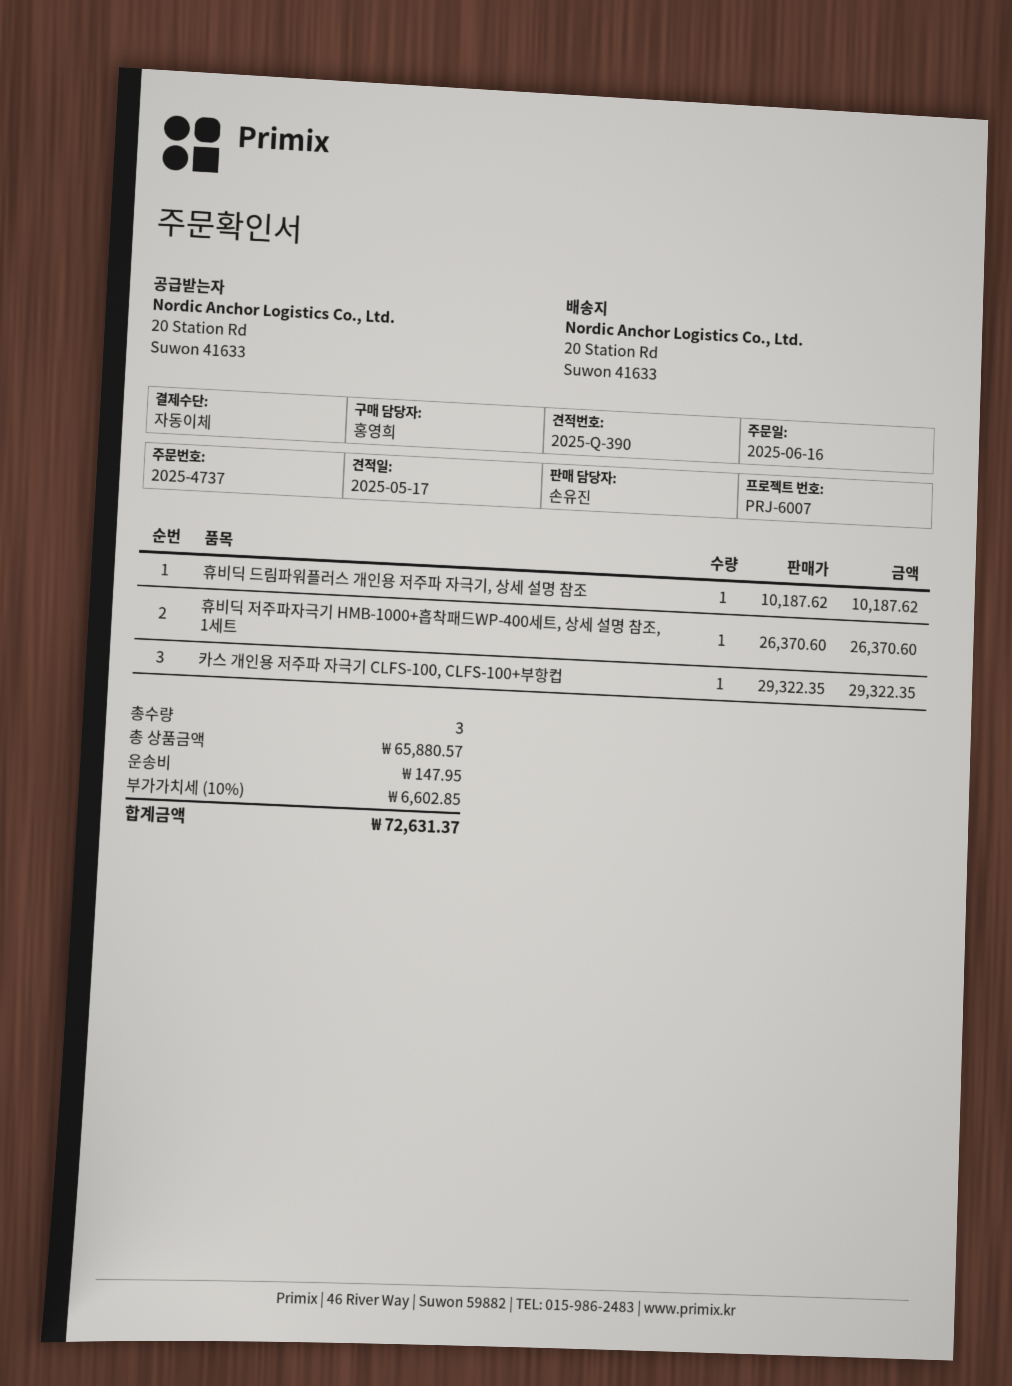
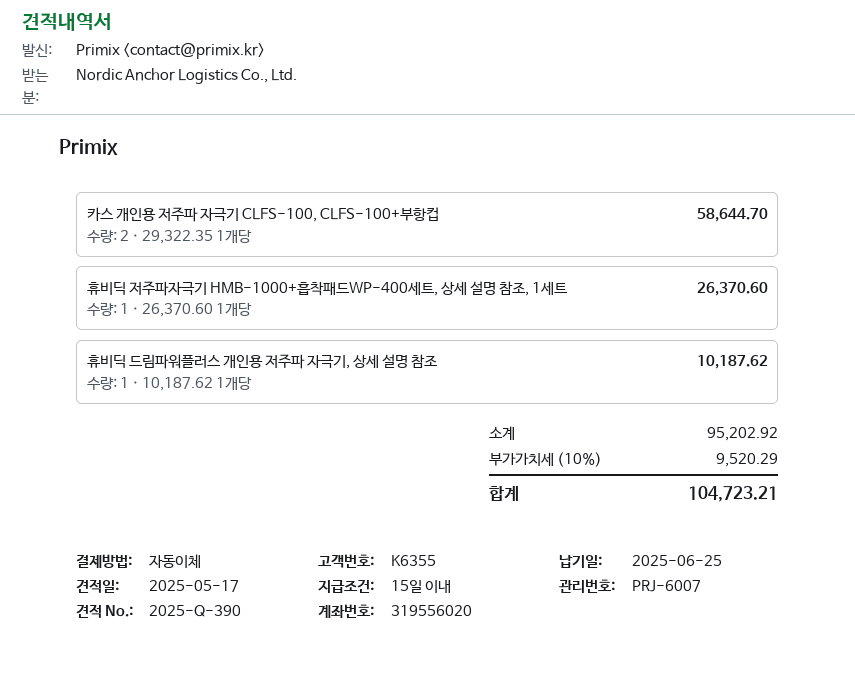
카스 개인용 저주파 자극기 CLFS-100, CLFS-100+부항컵: 1 x 29322.35 = 29322.35 -> 2 x 29322.35 = 58644.70
subtotal: 65880.57 -> 95202.92
shipping: 147.95 -> none
tax: 10% = 6602.85 -> 10% = 9520.29
total: 72631.37 -> 104723.21

